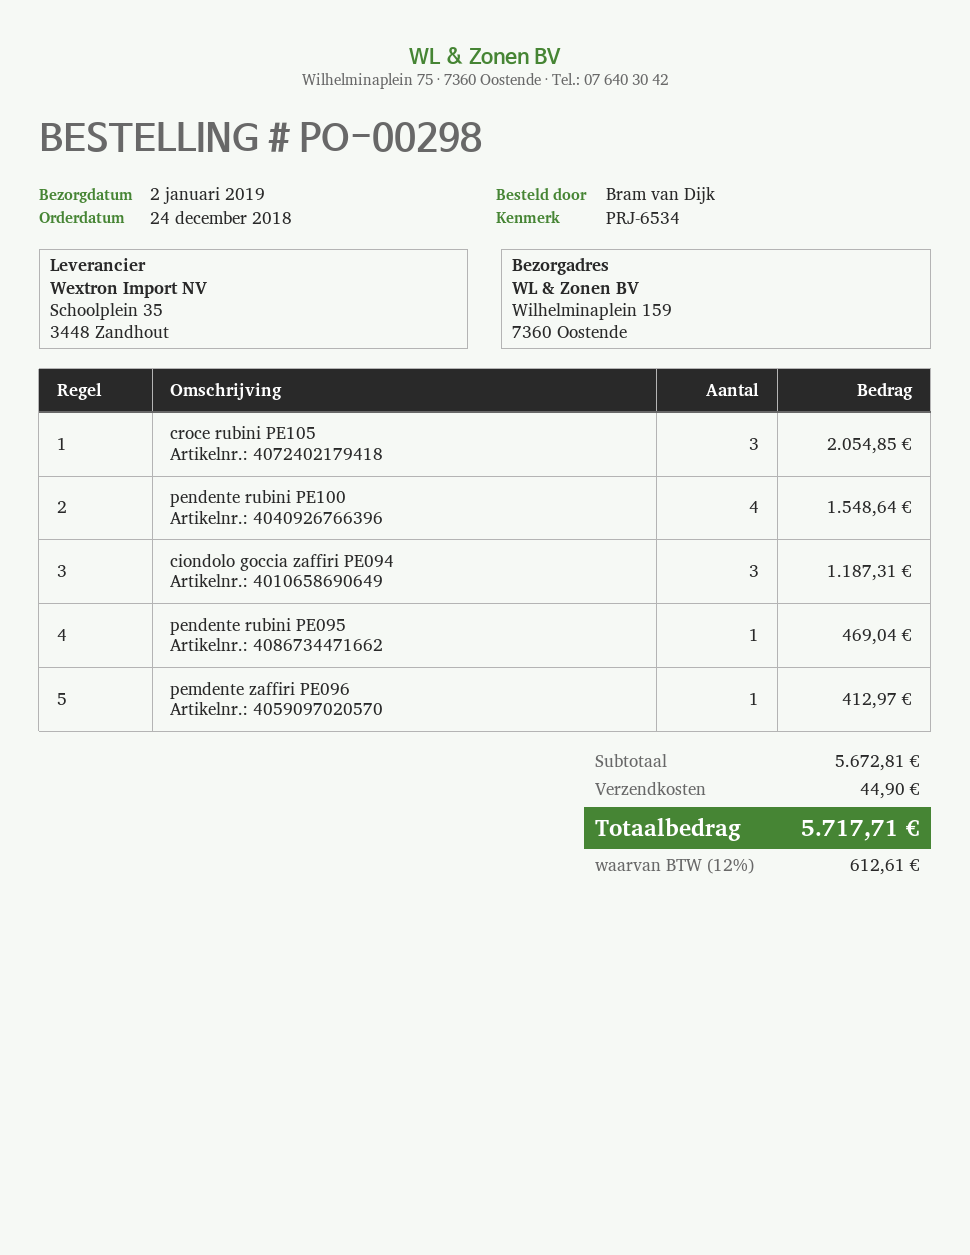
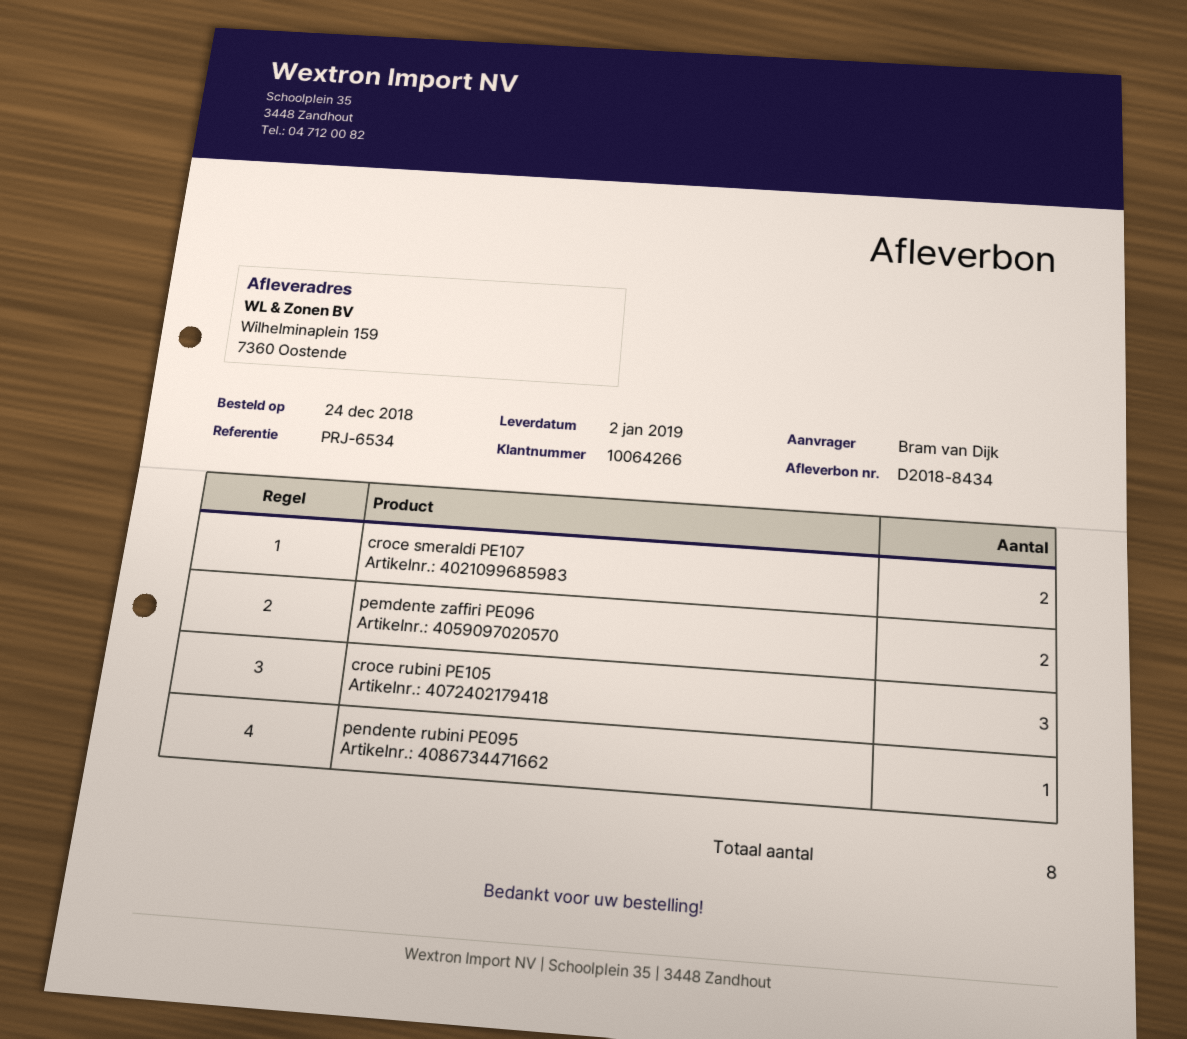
pendente rubini PE100: 4 -> none
ciondolo goccia zaffiri PE094: 3 -> none
pemdente zaffiri PE096: 1 -> 2
croce smeraldi PE107: none -> 2

